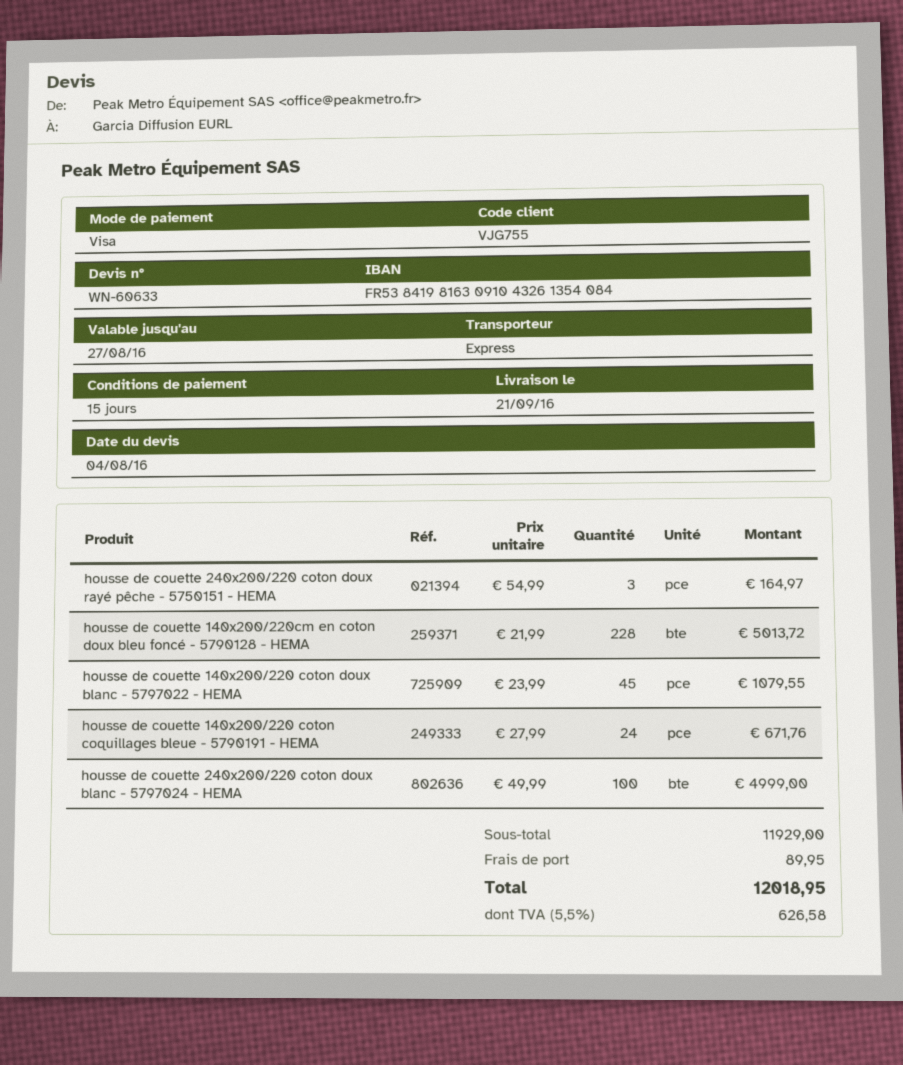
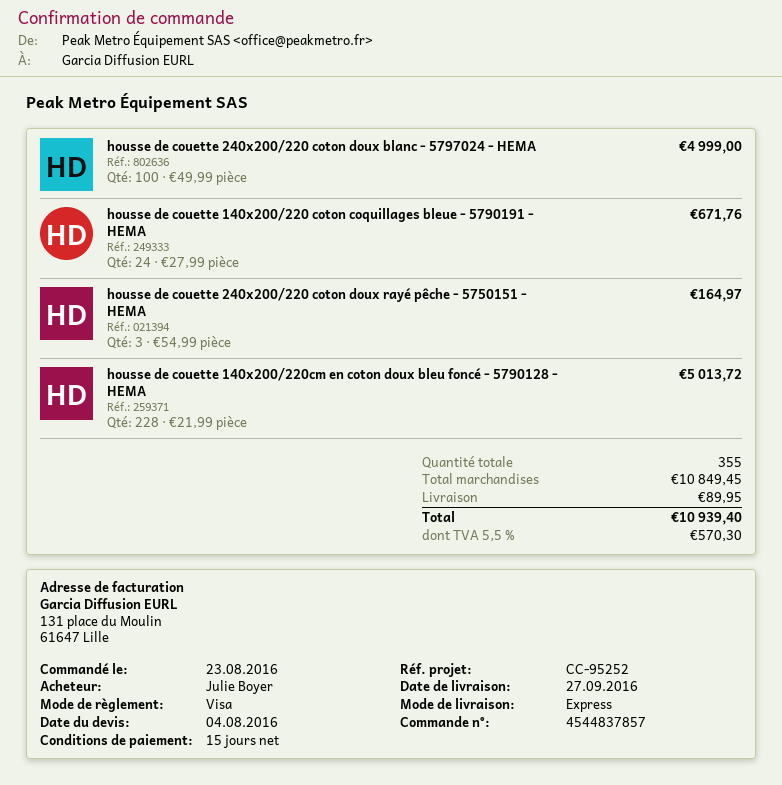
delivery date: 2016-09-21 -> 2016-09-27
housse de couette 140x200/220 coton doux blanc - 5797022 - HEMA: 45 x 23.99 = 1079.55 -> none
subtotal: 11929.00 -> 10849.45
tax: 5.5% = 626.58 -> 5.5% = 570.30
total: 12018.95 -> 10939.40

